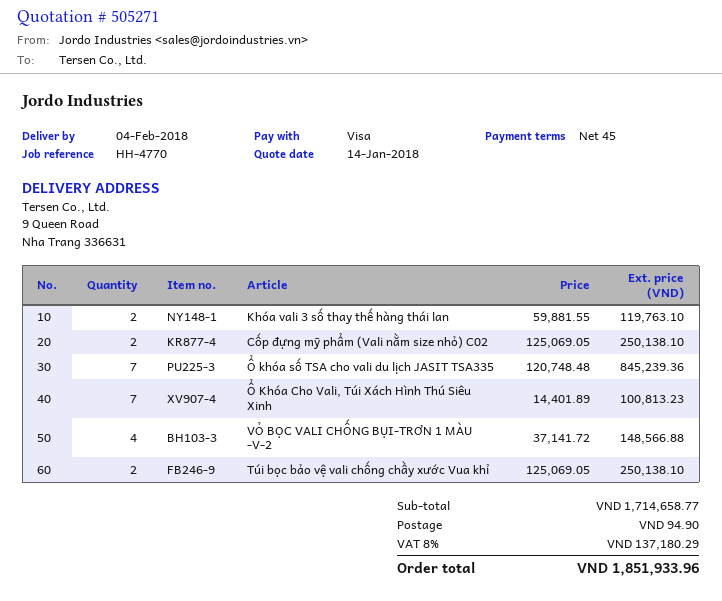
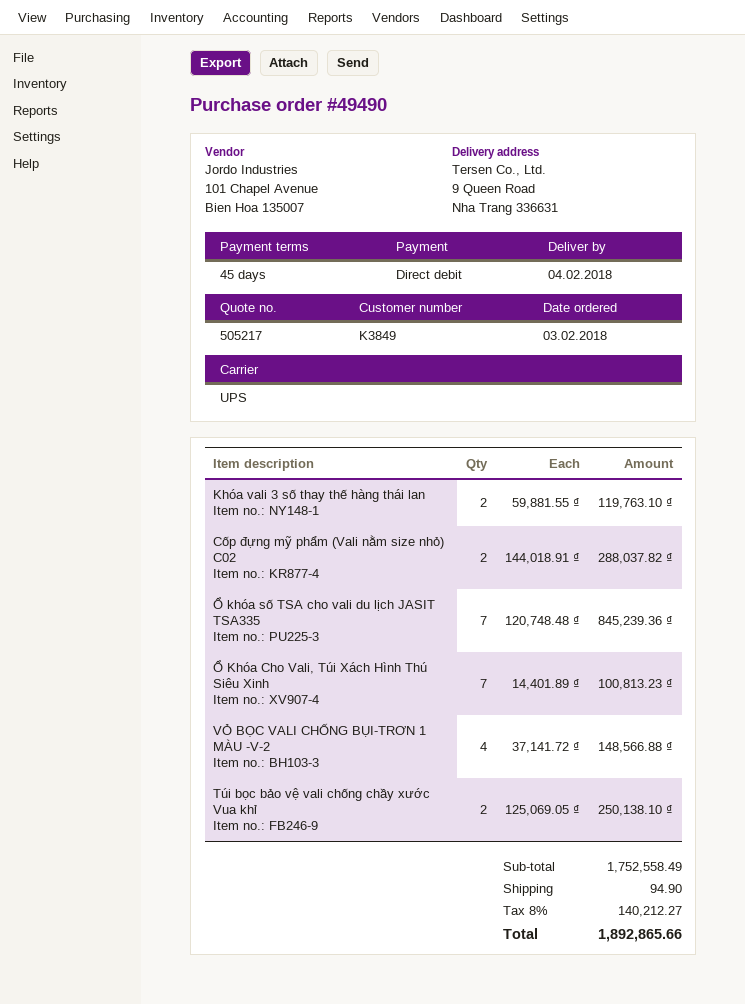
quote number: 505271 -> 505217
payment method: Visa -> direct debit
Cốp đựng mỹ phẩm (Vali nằm size nhỏ) C02: 2 x 125069.05 = 250138.10 -> 2 x 144018.91 = 288037.82
subtotal: 1714658.77 -> 1752558.49
tax: 8% = 137180.29 -> 8% = 140212.27
total: 1851933.96 -> 1892865.66

